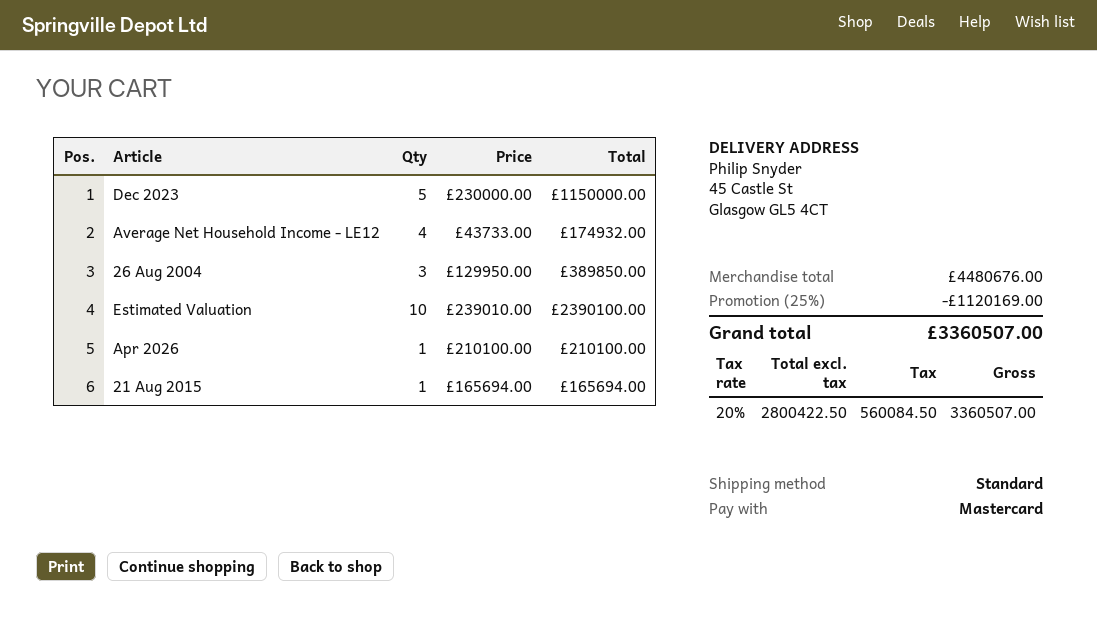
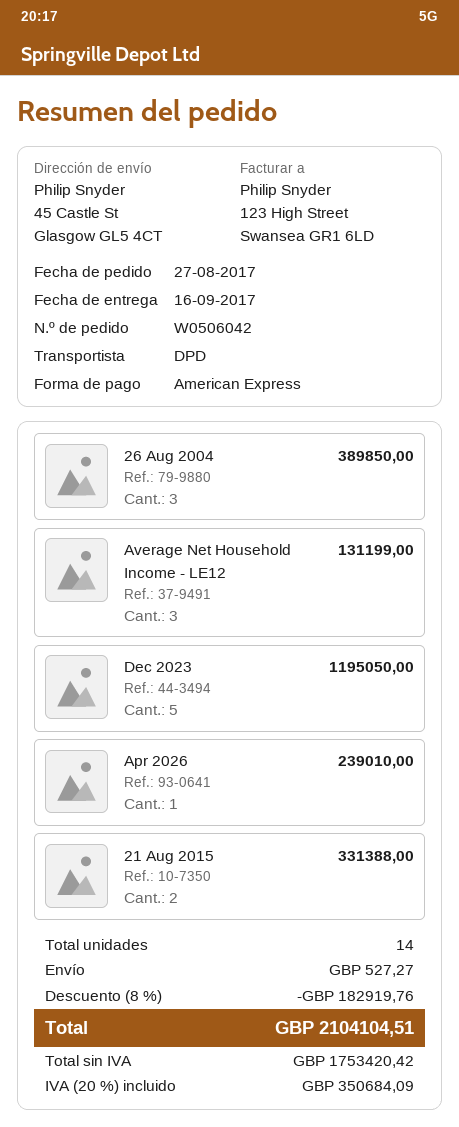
payment method: Mastercard -> American Express
shipping method: standard -> DPD
Dec 2023: 5 for 1150000.00 -> 5 for 1195050.00
Average Net Household Income - LE12: 4 for 174932.00 -> 3 for 131199.00
Estimated Valuation: 10 for 2390100.00 -> none
Apr 2026: 1 for 210100.00 -> 1 for 239010.00
21 Aug 2015: 1 for 165694.00 -> 2 for 331388.00
discount: 25% = 1120169.00 -> 8% = 182919.76
shipping: none -> 527.27
net: 2800422.50 -> 1753420.42
tax: 20% = 560084.50 -> 20% = 350684.09
total: 3360507.00 -> 2104104.51

